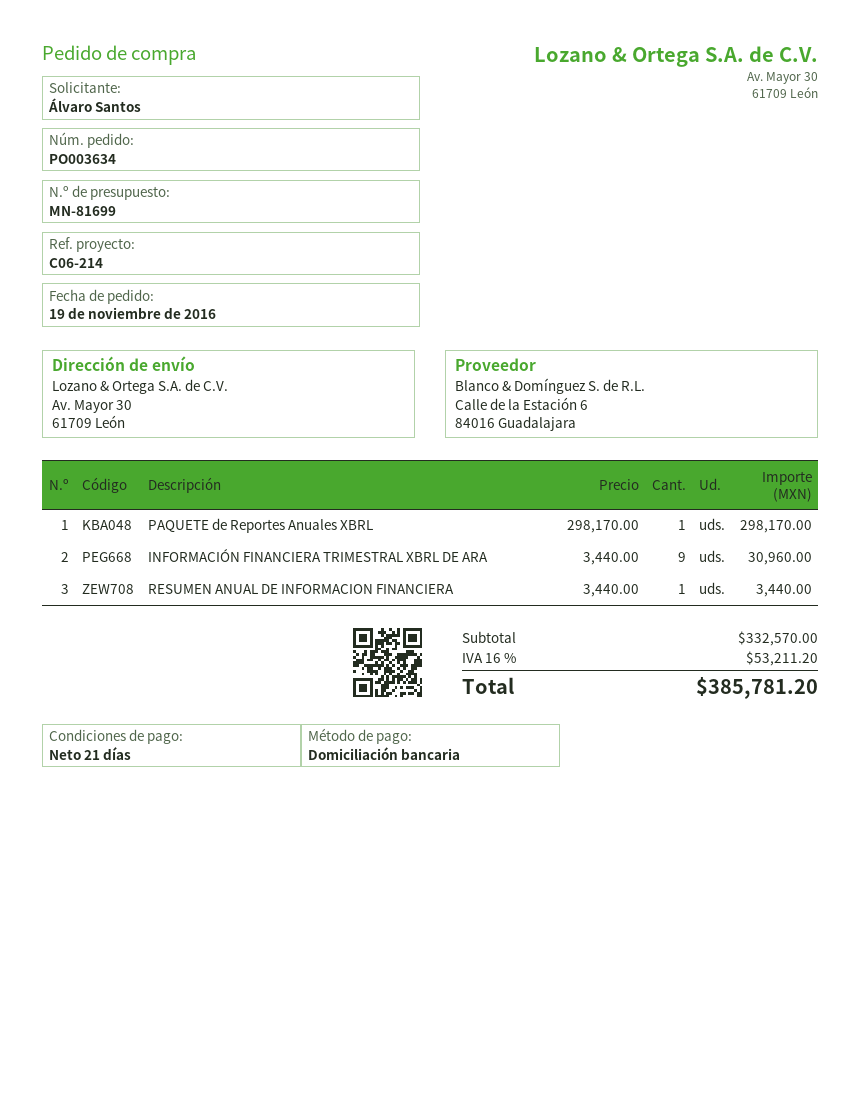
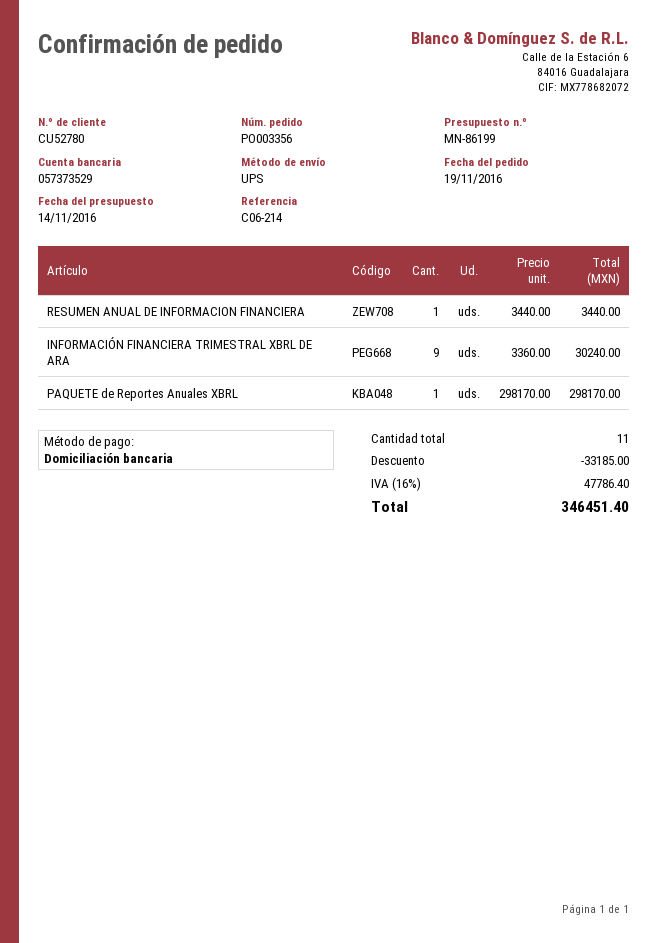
quote number: MN-81699 -> MN-86199
order number: PO003634 -> PO003356
INFORMACIÓN FINANCIERA TRIMESTRAL XBRL DE ARA: 9 x 3440.00 = 30960.00 -> 9 x 3360.00 = 30240.00
discount: none -> 33185.00
tax: 16% = 53211.20 -> 16% = 47786.40
total: 385781.20 -> 346451.40

